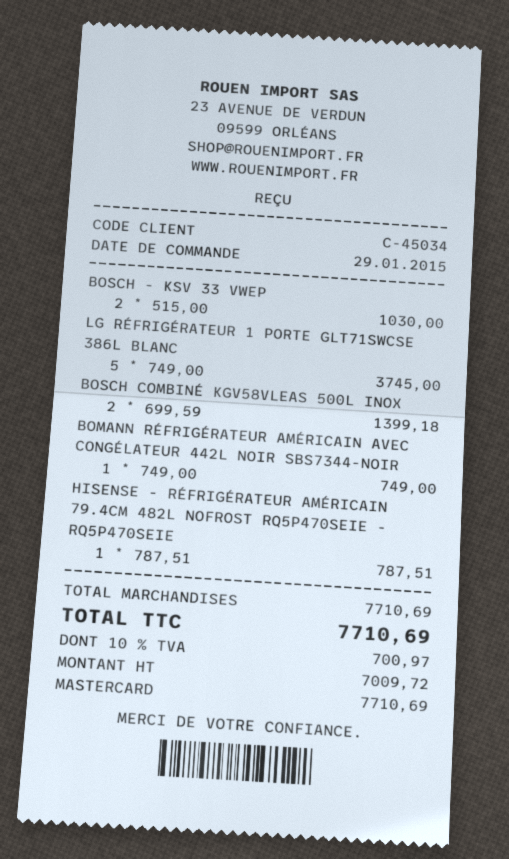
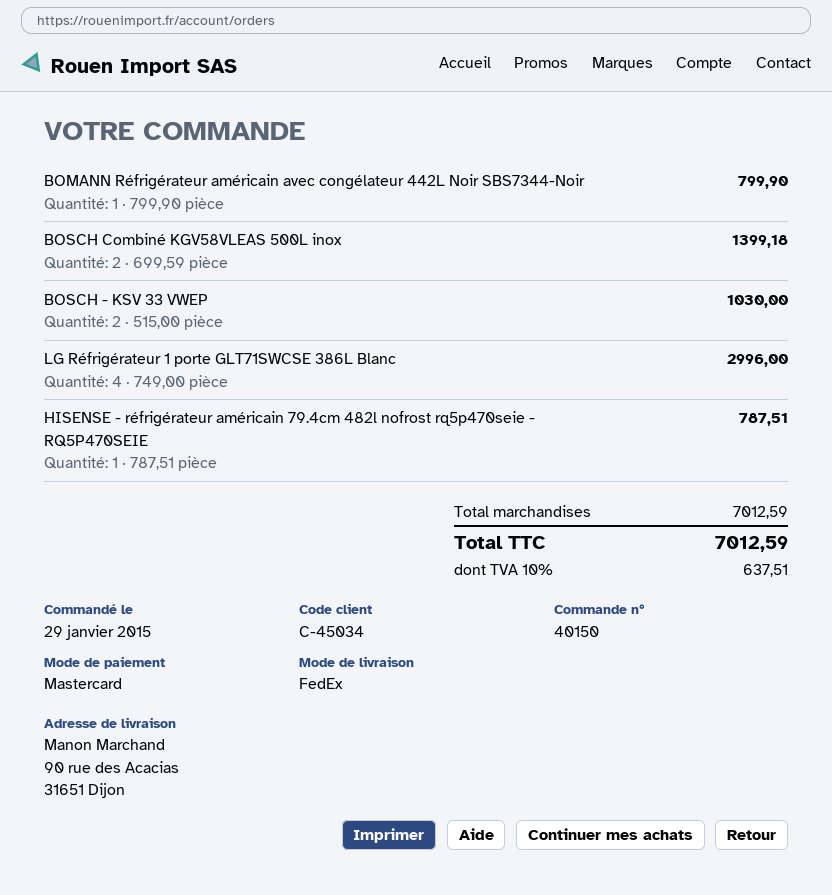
LG RÉFRIGÉRATEUR 1 PORTE GLT71SWCSE 386L BLANC: 5 x 749.00 = 3745.00 -> 4 x 749.00 = 2996.00
BOMANN RÉFRIGÉRATEUR AMÉRICAIN AVEC CONGÉLATEUR 442L NOIR SBS7344-NOIR: 1 x 749.00 = 749.00 -> 1 x 799.90 = 799.90
subtotal: 7710.69 -> 7012.59
tax: 10% = 700.97 -> 10% = 637.51
total: 7710.69 -> 7012.59

